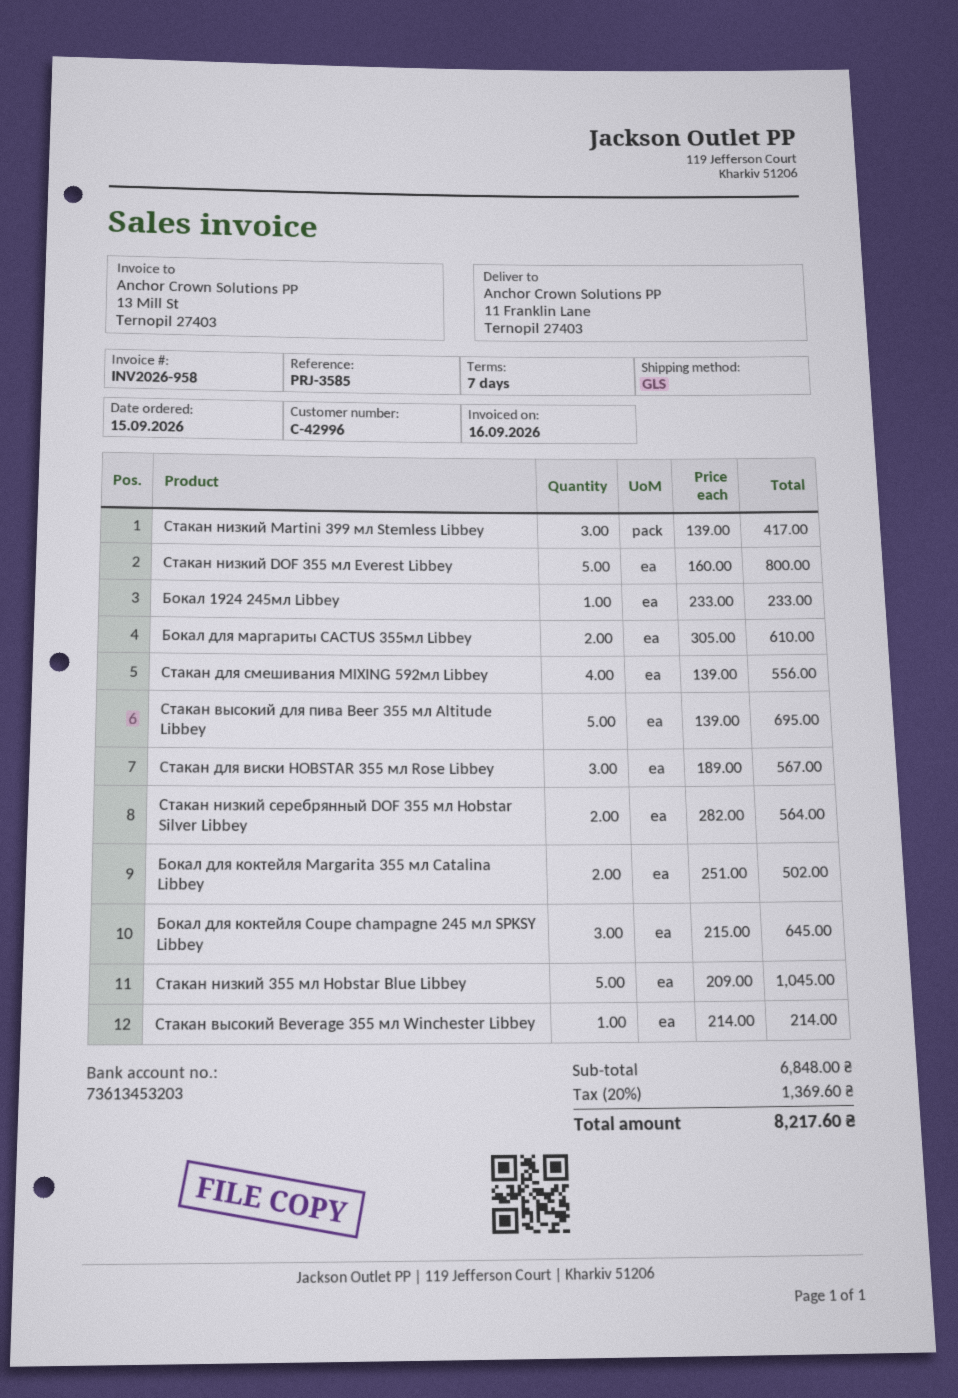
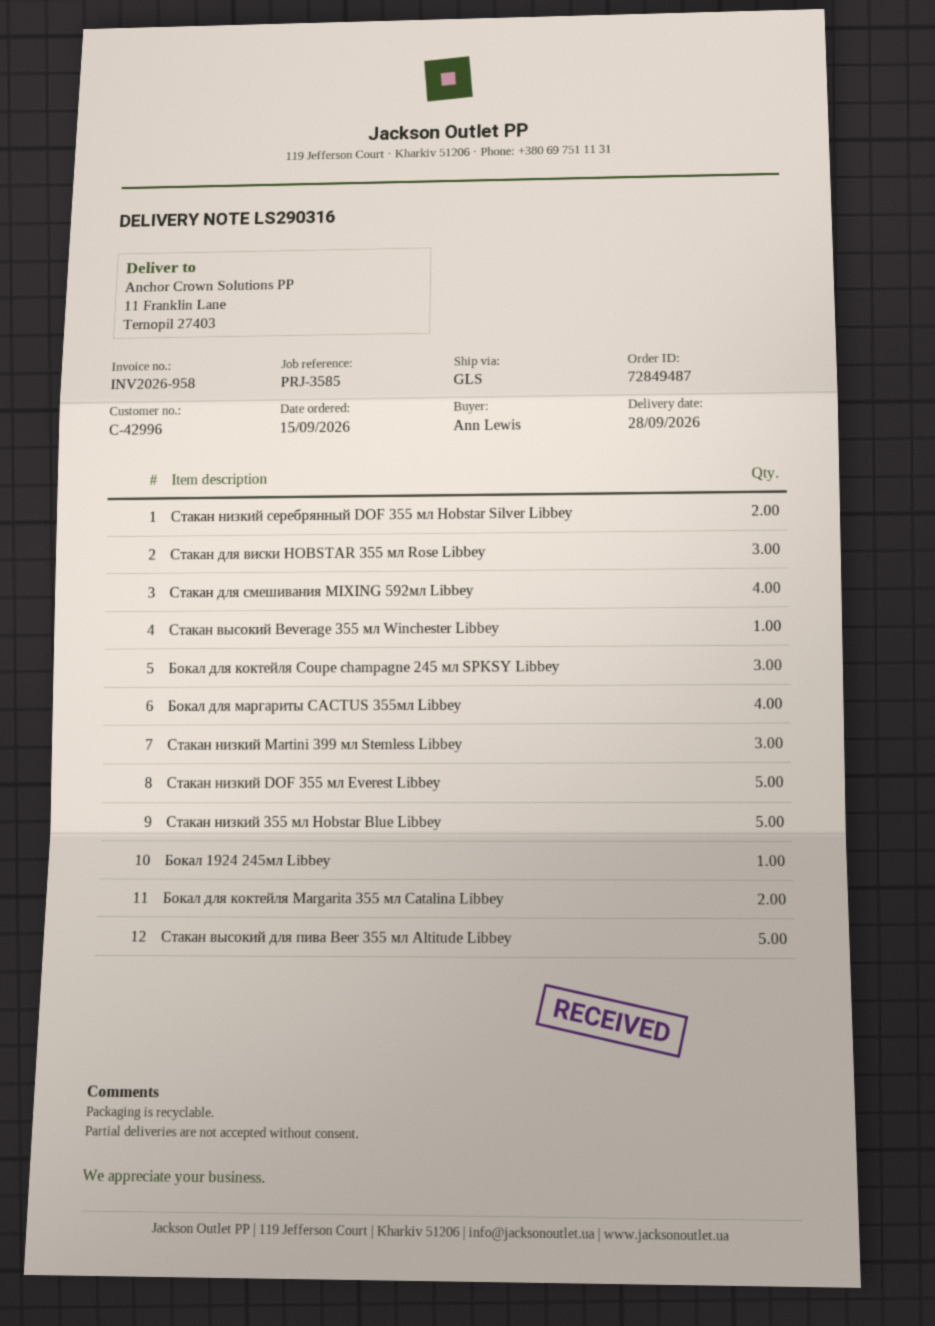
Бокал для маргариты CACTUS 355мл Libbey: 2 -> 4

